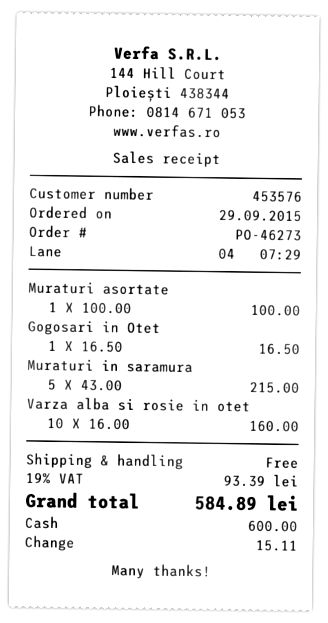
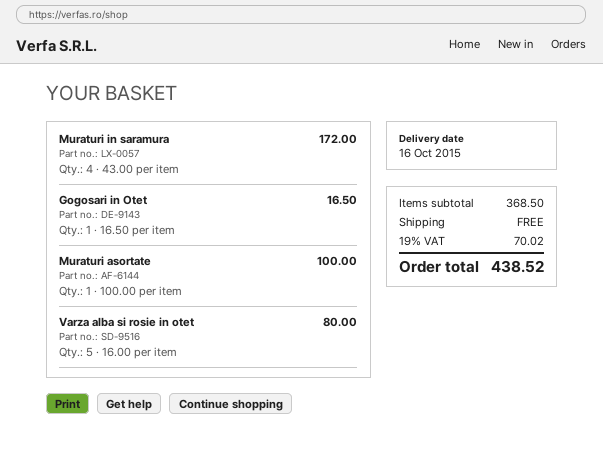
Muraturi in saramura: 5 x 43.00 = 215.00 -> 4 x 43.00 = 172.00
Varza alba si rosie in otet: 10 x 16.00 = 160.00 -> 5 x 16.00 = 80.00
tax: 19% = 93.39 -> 19% = 70.02
total: 584.89 -> 438.52

